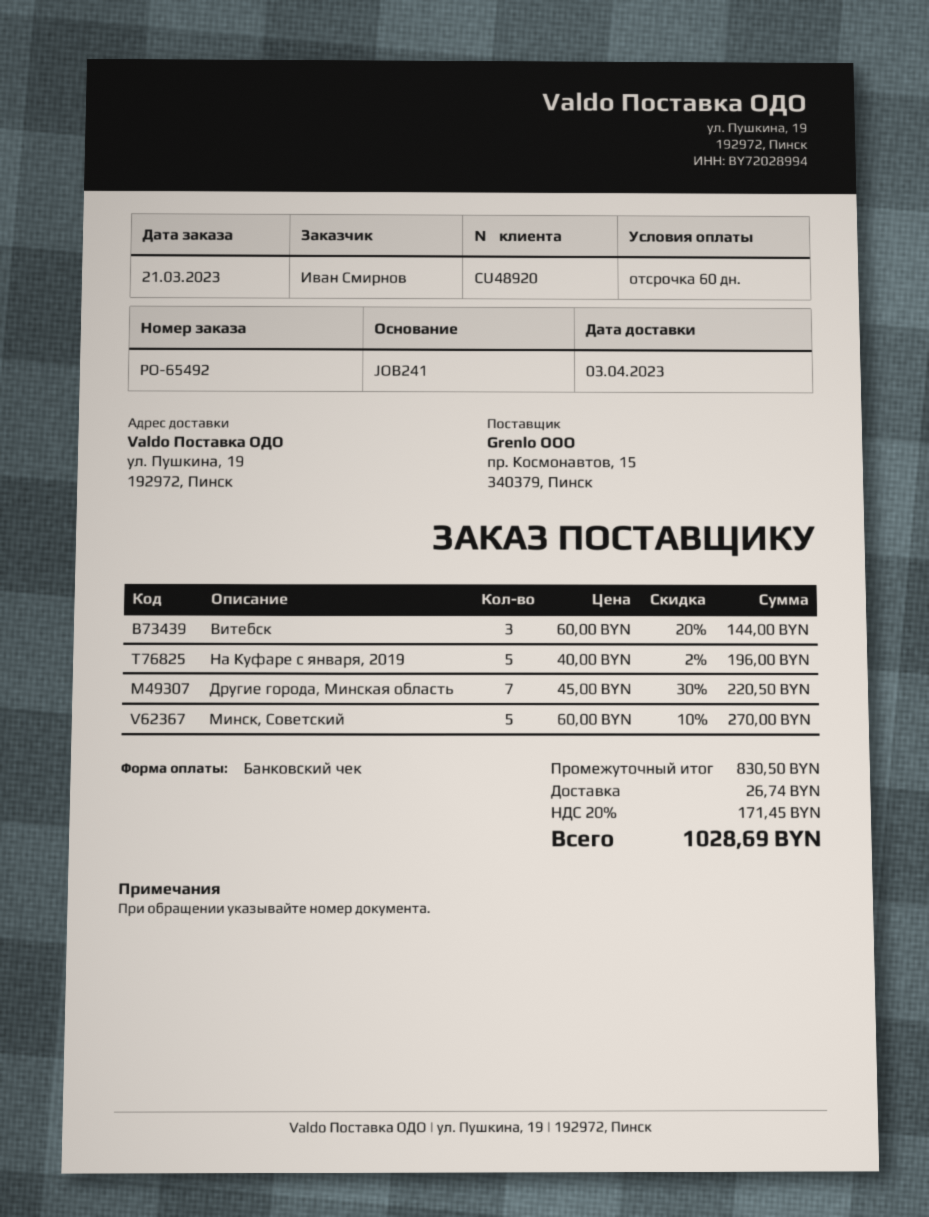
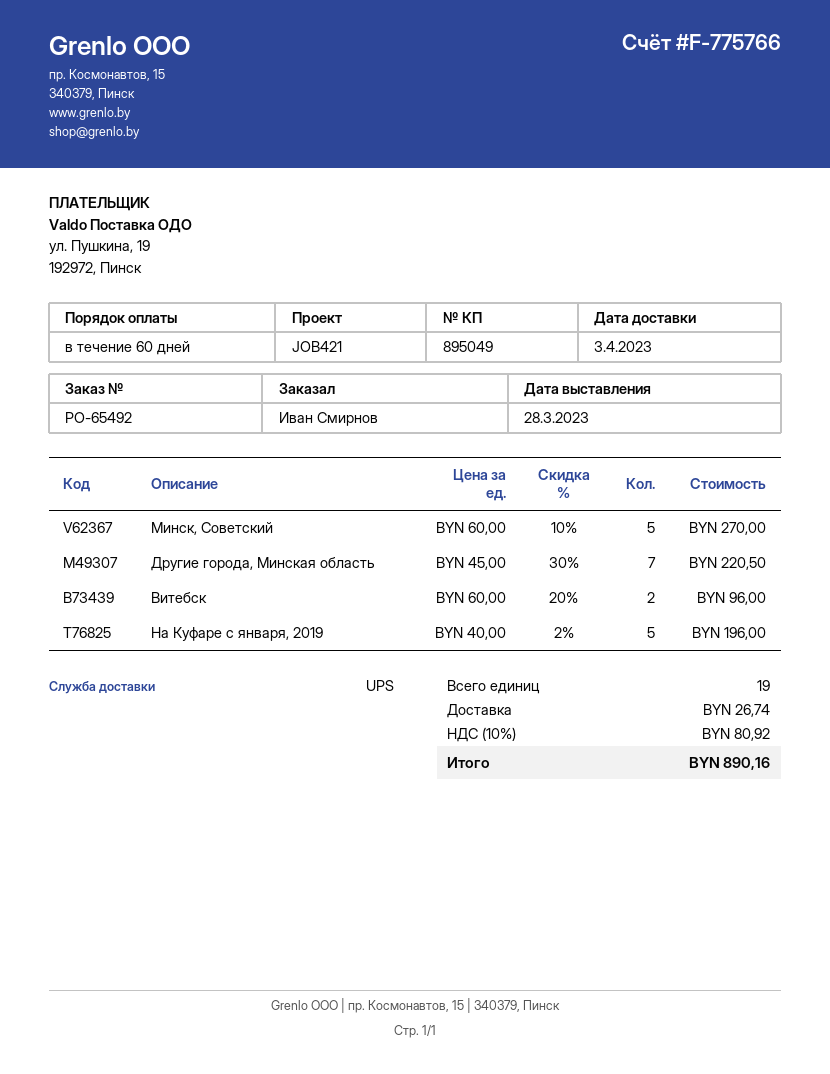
reference: JOB241 -> JOB421
Витебск: 3 x 60.00 - 20% = 144.00 -> 2 x 60.00 - 20% = 96.00
tax: 20% = 171.45 -> 10% = 80.92
total: 1028.69 -> 890.16

